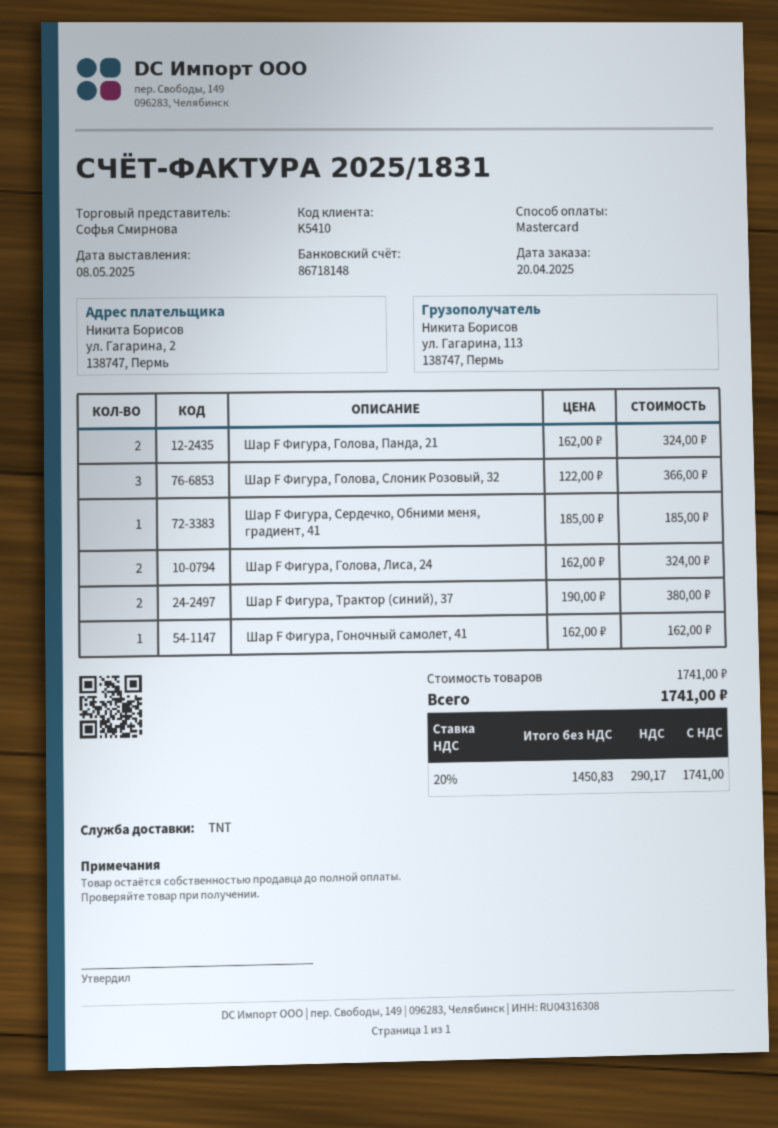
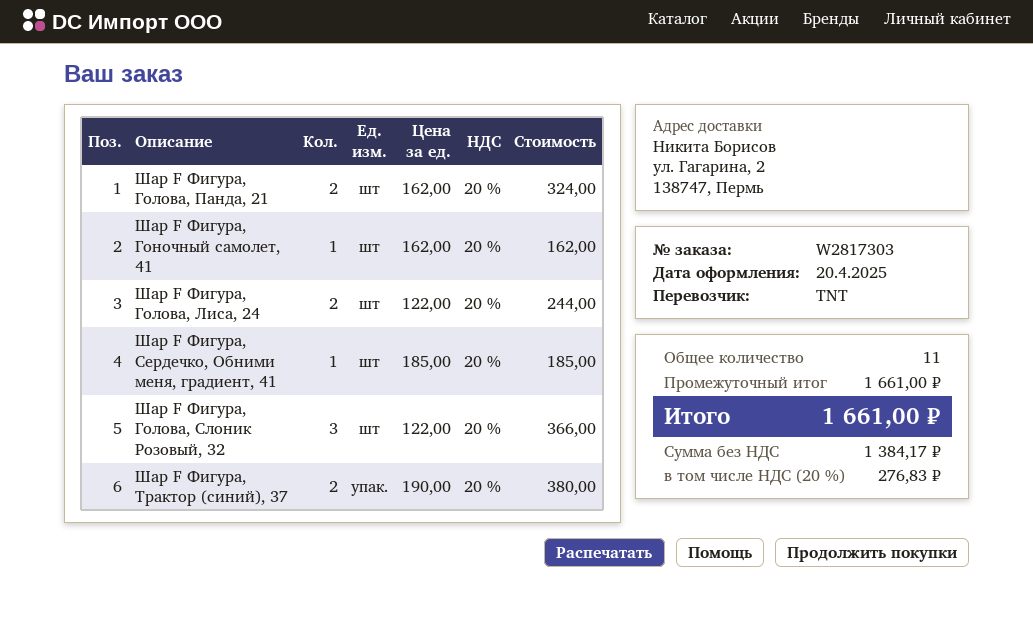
ship to: ул. Гагарина, 113, 138747, Пермь -> ул. Гагарина, 2, 138747, Пермь
Шар F Фигура, Голова, Лиса, 24: 2 x 162.00 = 324.00 -> 2 x 122.00 = 244.00
subtotal: 1741.00 -> 1661.00
net: 1450.83 -> 1384.17
tax: 20% = 290.17 -> 20% = 276.83
total: 1741.00 -> 1661.00

